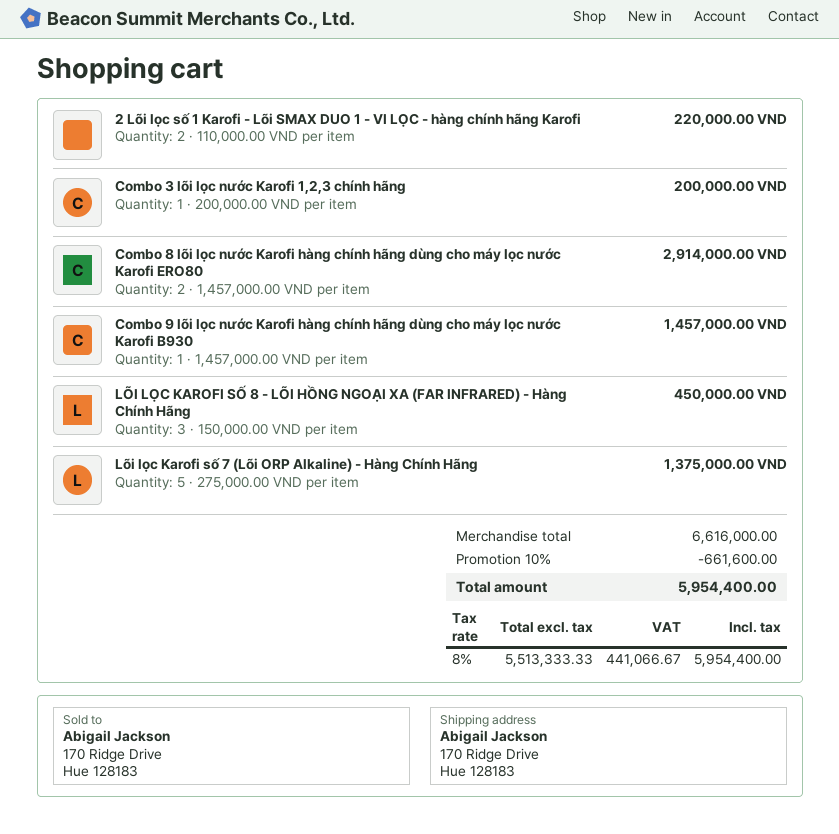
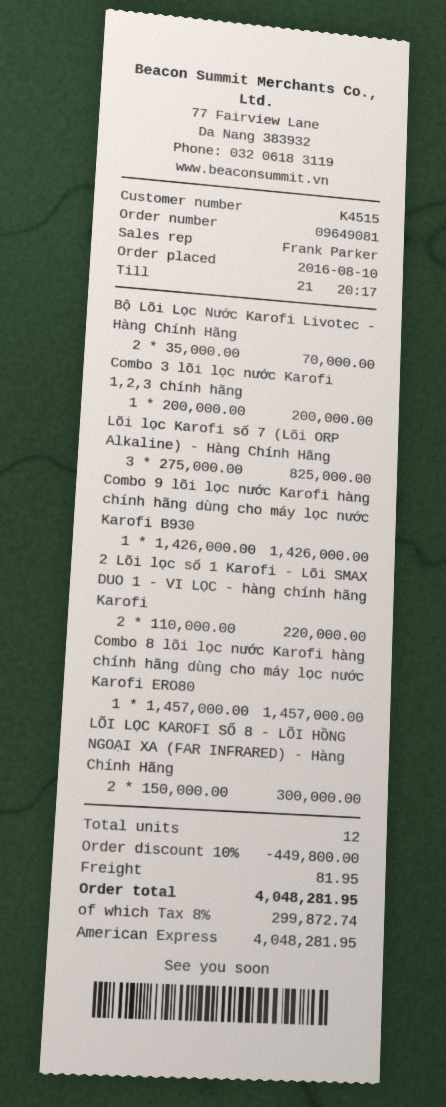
Combo 8 lõi lọc nước Karofi hàng chính hãng dùng cho máy lọc nước Karofi ERO80: 2 x 1457000.00 = 2914000.00 -> 1 x 1457000.00 = 1457000.00
Combo 9 lõi lọc nước Karofi hàng chính hãng dùng cho máy lọc nước Karofi B930: 1 x 1457000.00 = 1457000.00 -> 1 x 1426000.00 = 1426000.00
LÕI LỌC KAROFI SỐ 8 - LÕI HỒNG NGOẠI XA (FAR INFRARED) - Hàng Chính Hãng: 3 x 150000.00 = 450000.00 -> 2 x 150000.00 = 300000.00
Lõi lọc Karofi số 7 (Lõi ORP Alkaline) - Hàng Chính Hãng: 5 x 275000.00 = 1375000.00 -> 3 x 275000.00 = 825000.00
Bộ Lõi Lọc Nước Karofi Livotec - Hàng Chính Hãng: none -> 2 x 35000.00 = 70000.00
discount: 10% = 661600.00 -> 10% = 449800.00
shipping: none -> 81.95
tax: 8% = 441066.67 -> 8% = 299872.74
total: 5954400.00 -> 4048281.95

